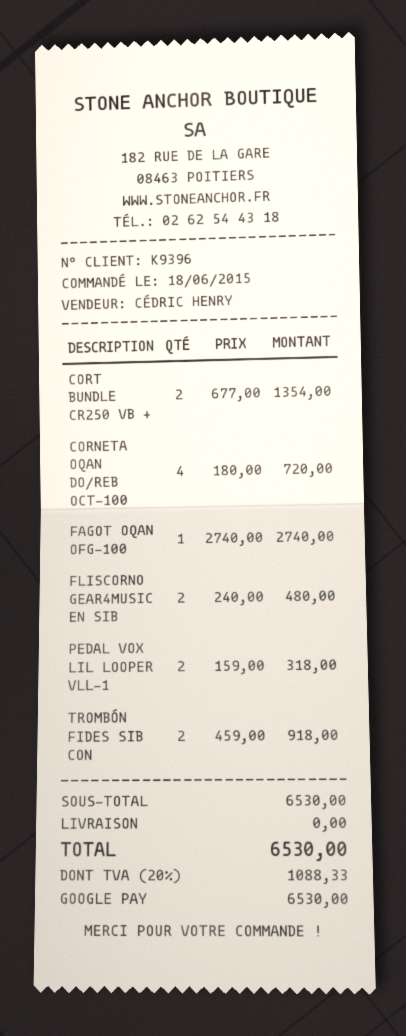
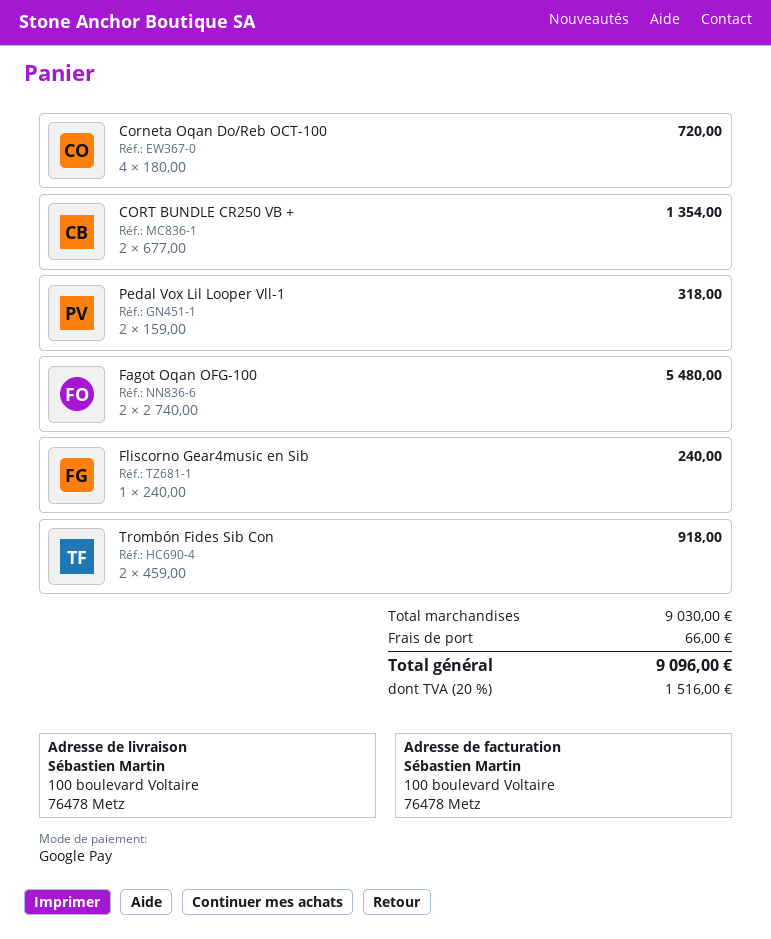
FAGOT OQAN OFG-100: 1 x 2740.00 = 2740.00 -> 2 x 2740.00 = 5480.00
FLISCORNO GEAR4MUSIC EN SIB: 2 x 240.00 = 480.00 -> 1 x 240.00 = 240.00
subtotal: 6530.00 -> 9030.00
shipping: 0.00 -> 66.00
tax: 20% = 1088.33 -> 20% = 1516.00
total: 6530.00 -> 9096.00

